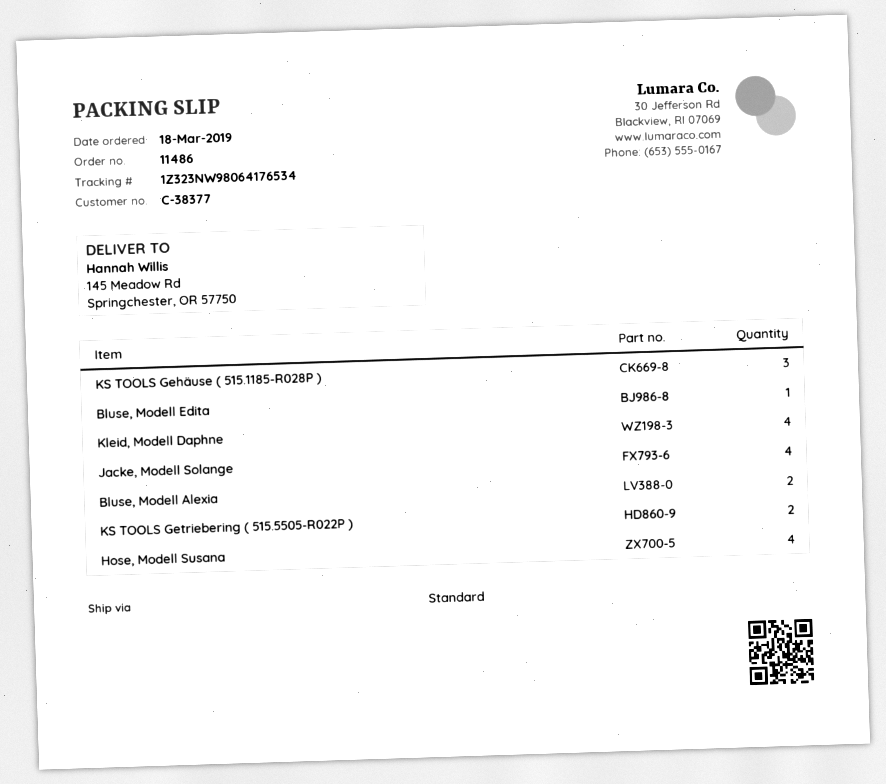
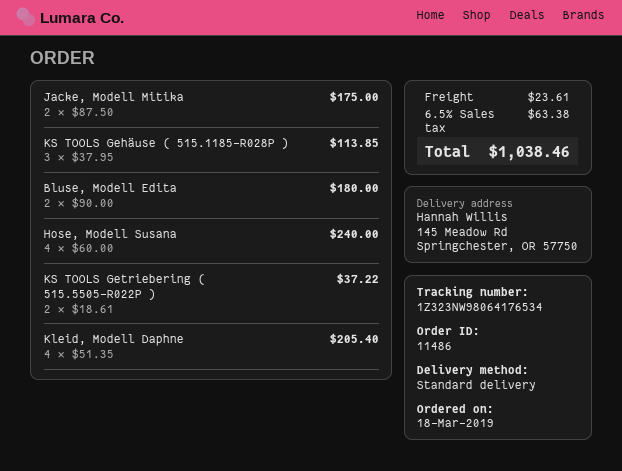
Bluse, Modell Edita: 1 -> 2
Jacke, Modell Solange: 4 -> none
Bluse, Modell Alexia: 2 -> none
Jacke, Modell Mitika: none -> 2

